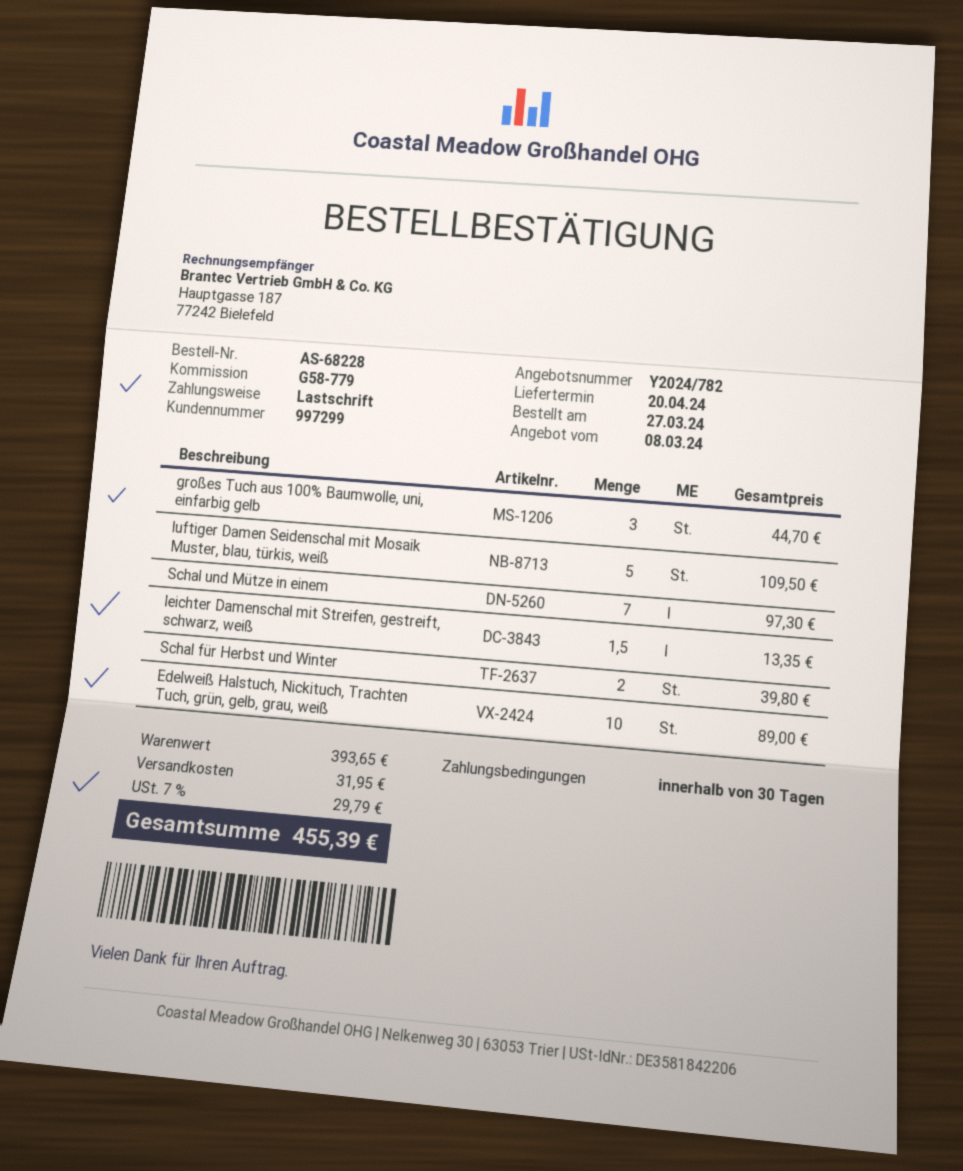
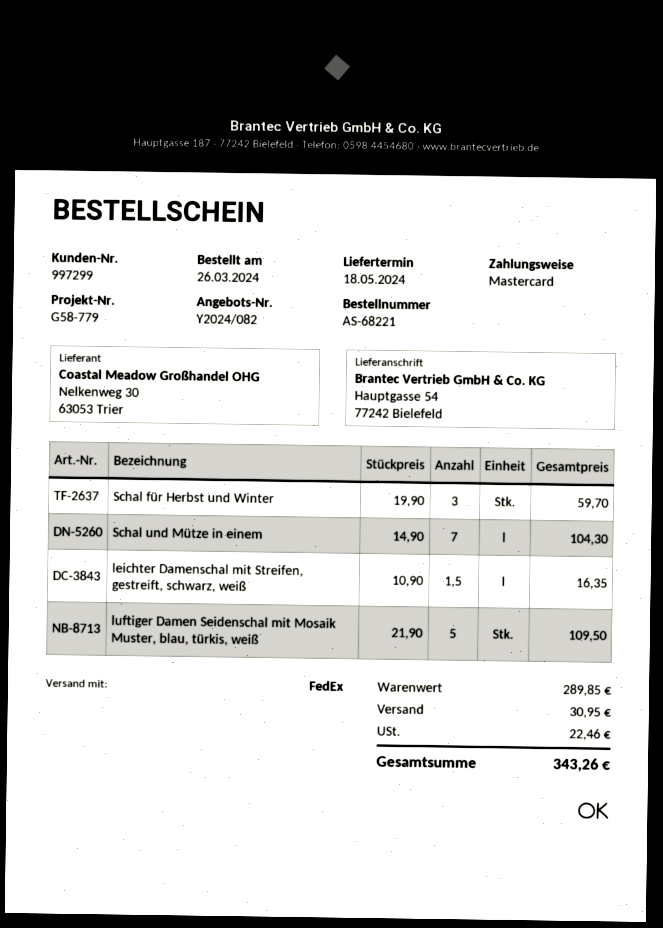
quote number: Y2024/782 -> Y2024/082
order number: AS-68228 -> AS-68221
order date: 2024-03-27 -> 2024-03-26
delivery date: 2024-04-20 -> 2024-05-18
payment method: direct debit -> Mastercard
großes Tuch aus 100% Baumwolle, uni, einfarbig gelb: 3 for 44.70 -> none
Schal und Mütze in einem: 7 for 97.30 -> 7 for 104.30
leichter Damenschal mit Streifen, gestreift, schwarz, weiß: 1.5 for 13.35 -> 1.5 for 16.35
Schal für Herbst und Winter: 2 for 39.80 -> 3 for 59.70
Edelweiß Halstuch, Nickituch, Trachten Tuch, grün, gelb, grau, weiß: 10 for 89.00 -> none
subtotal: 393.65 -> 289.85
shipping: 31.95 -> 30.95
tax: 29.79 -> 22.46
total: 455.39 -> 343.26

